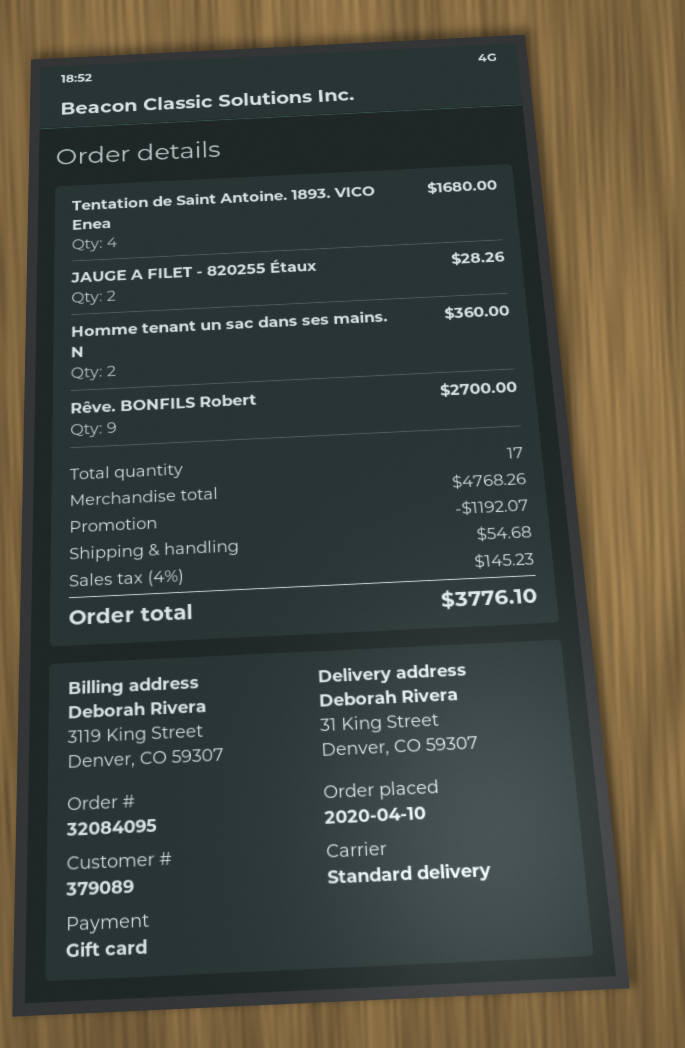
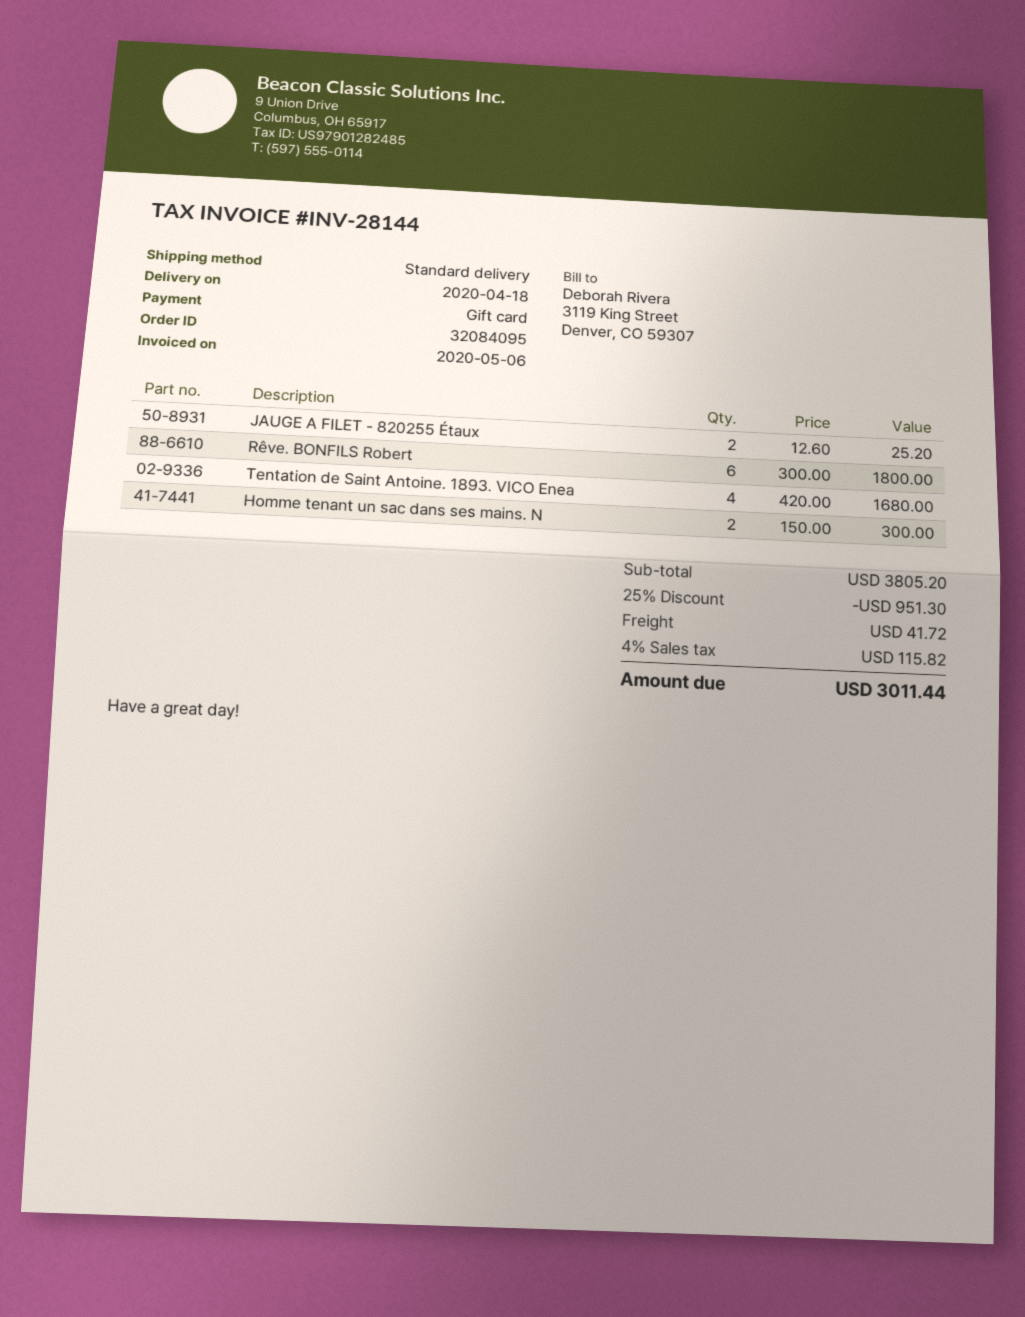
JAUGE A FILET - 820255 Étaux: 2 for 28.26 -> 2 for 25.20
Homme tenant un sac dans ses mains. N: 2 for 360.00 -> 2 for 300.00
Rêve. BONFILS Robert: 9 for 2700.00 -> 6 for 1800.00
subtotal: 4768.26 -> 3805.20
discount: 1192.07 -> 951.30
shipping: 54.68 -> 41.72
tax: 4% = 145.23 -> 4% = 115.82
total: 3776.10 -> 3011.44

